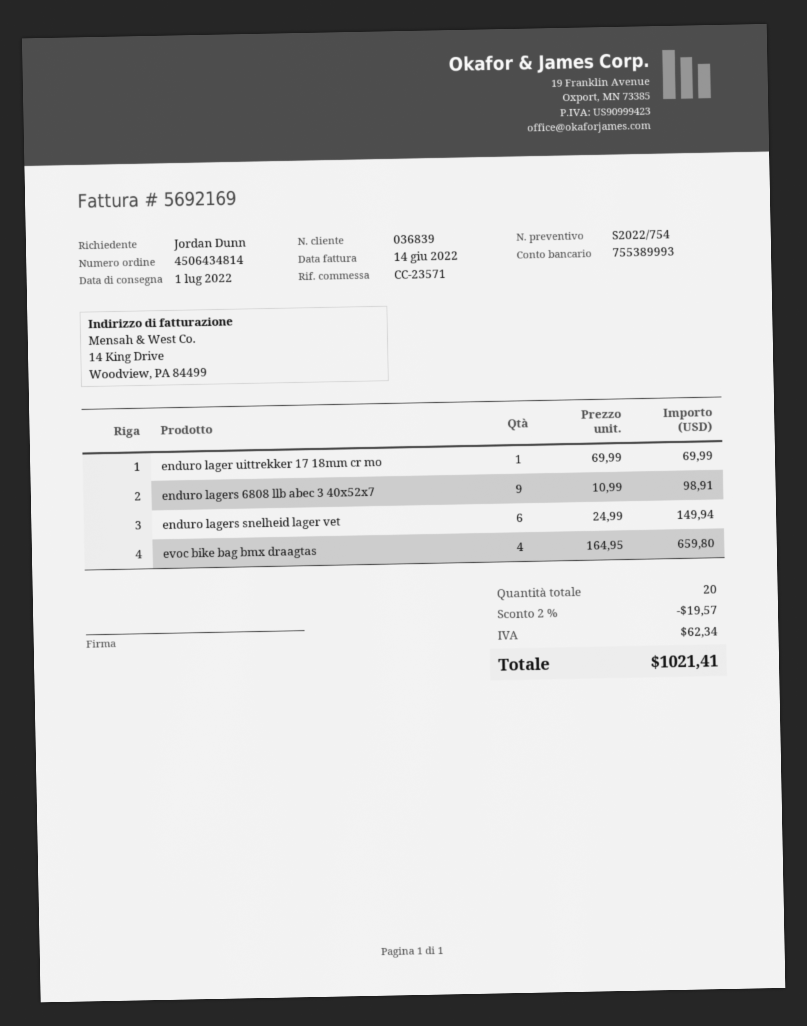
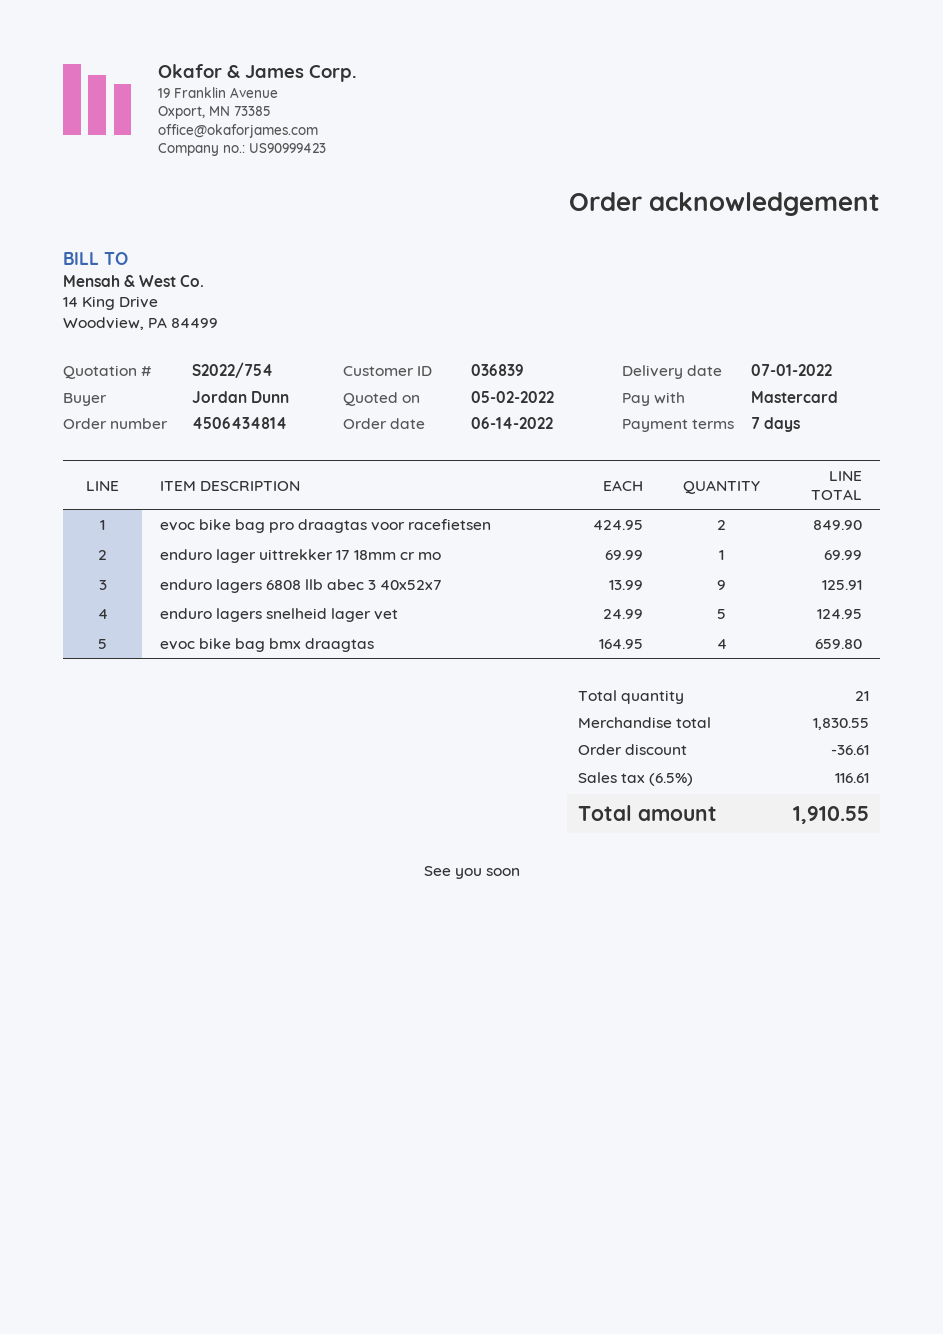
enduro lagers 6808 llb abec 3 40x52x7: 9 x 10.99 = 98.91 -> 9 x 13.99 = 125.91
enduro lagers snelheid lager vet: 6 x 24.99 = 149.94 -> 5 x 24.99 = 124.95
evoc bike bag pro draagtas voor racefietsen: none -> 2 x 424.95 = 849.90
total quantity: 20 -> 21
discount: 19.57 -> 36.61
tax: 62.34 -> 116.61
total: 1021.41 -> 1910.55

